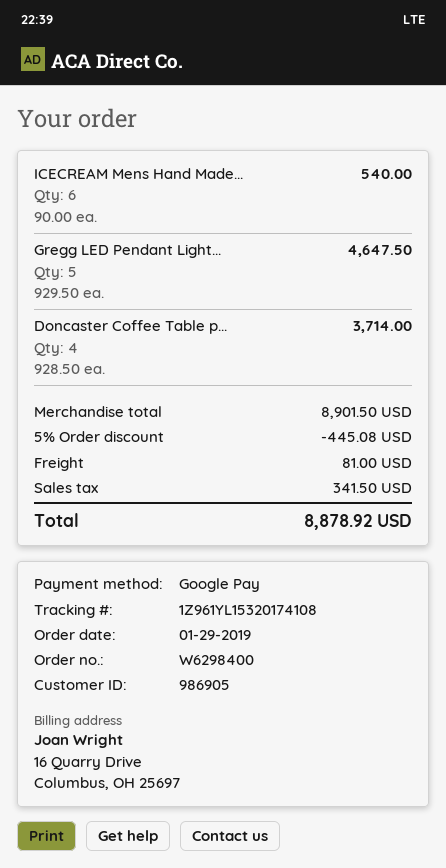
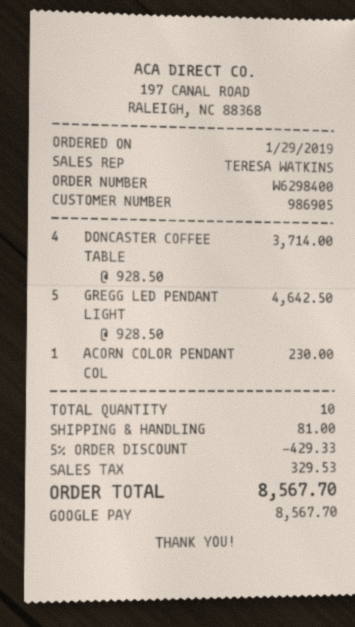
ICECREAM Mens Hand Made...: 6 x 90.00 = 540.00 -> none
Gregg LED Pendant Light...: 5 x 929.50 = 4647.50 -> 5 x 928.50 = 4642.50
ACORN COLOR PENDANT COL: none -> 1 x 230.00 = 230.00
discount: 5% = 445.08 -> 5% = 429.33
tax: 341.50 -> 329.53
total: 8878.92 -> 8567.70

